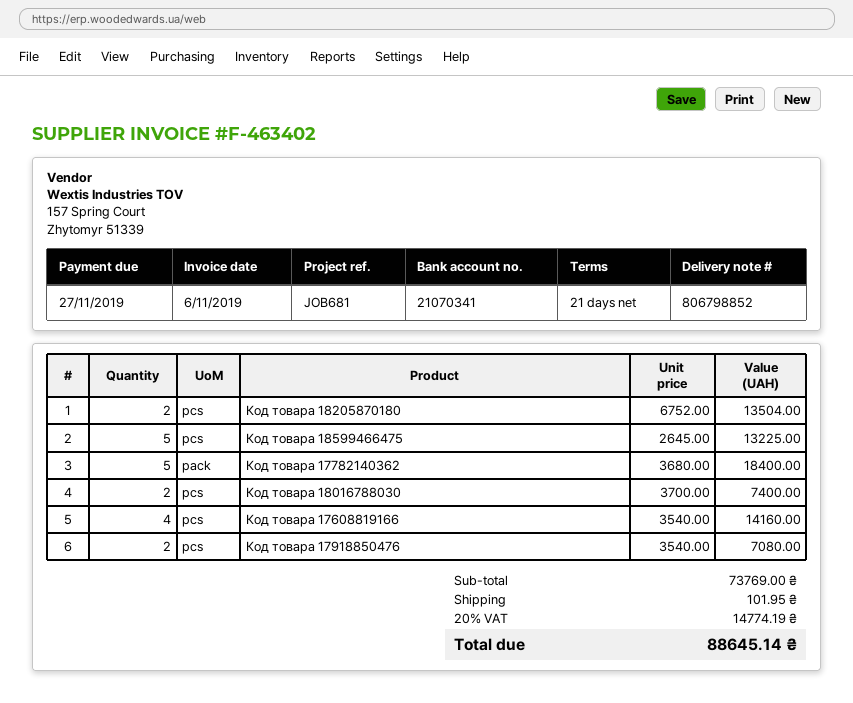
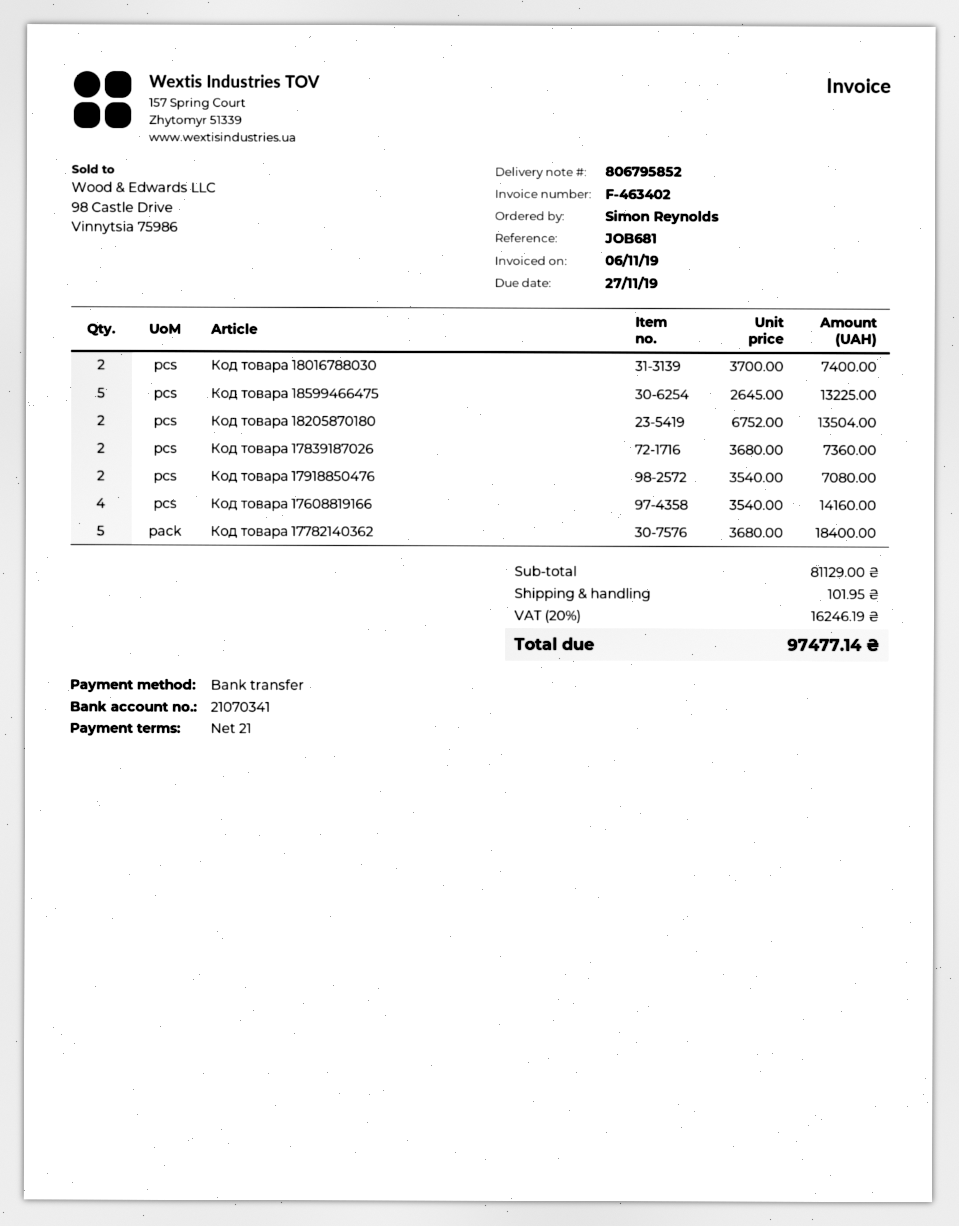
delivery note number: 806798852 -> 806795852
Код товара 17839187026: none -> 2 x 3680.00 = 7360.00
subtotal: 73769.00 -> 81129.00
tax: 20% = 14774.19 -> 20% = 16246.19
total: 88645.14 -> 97477.14

